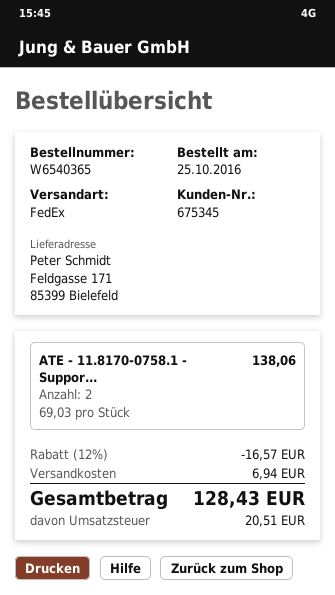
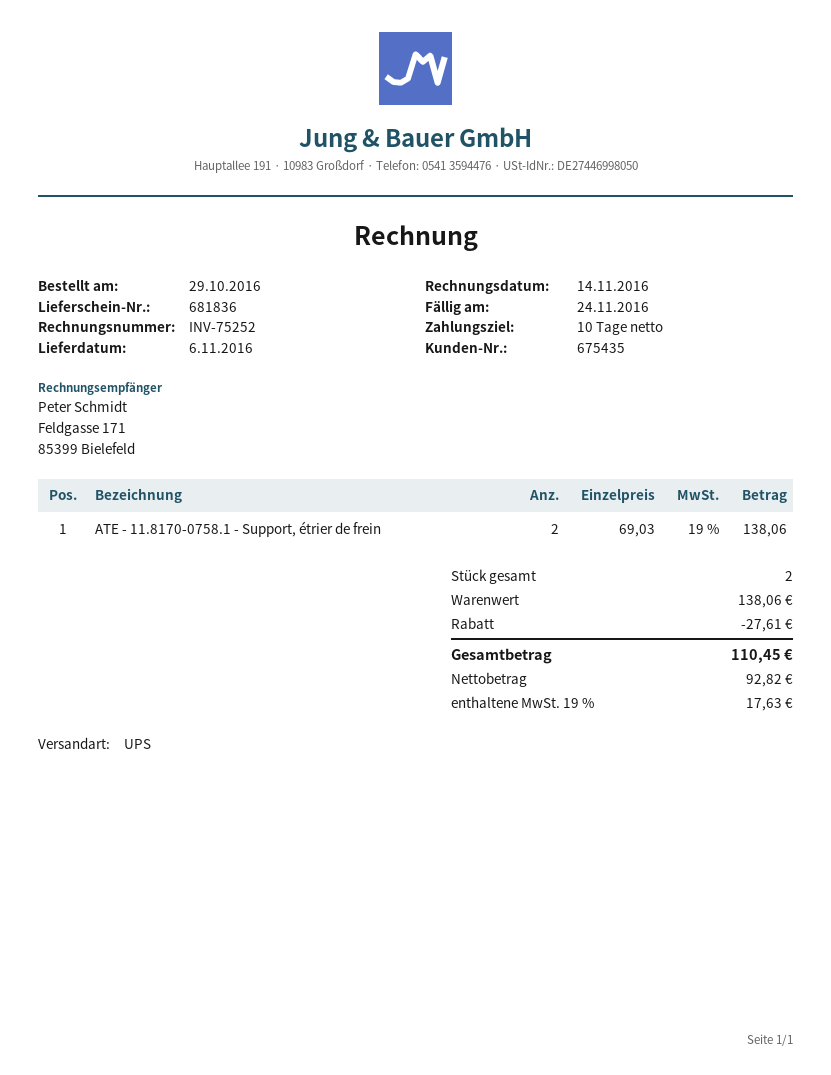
order date: 2016-10-25 -> 2016-10-29
customer number: 675345 -> 675435
shipping method: FedEx -> UPS
discount: 16.57 -> 27.61
shipping: 6.94 -> none
tax: 20.51 -> 17.63
total: 128.43 -> 110.45

